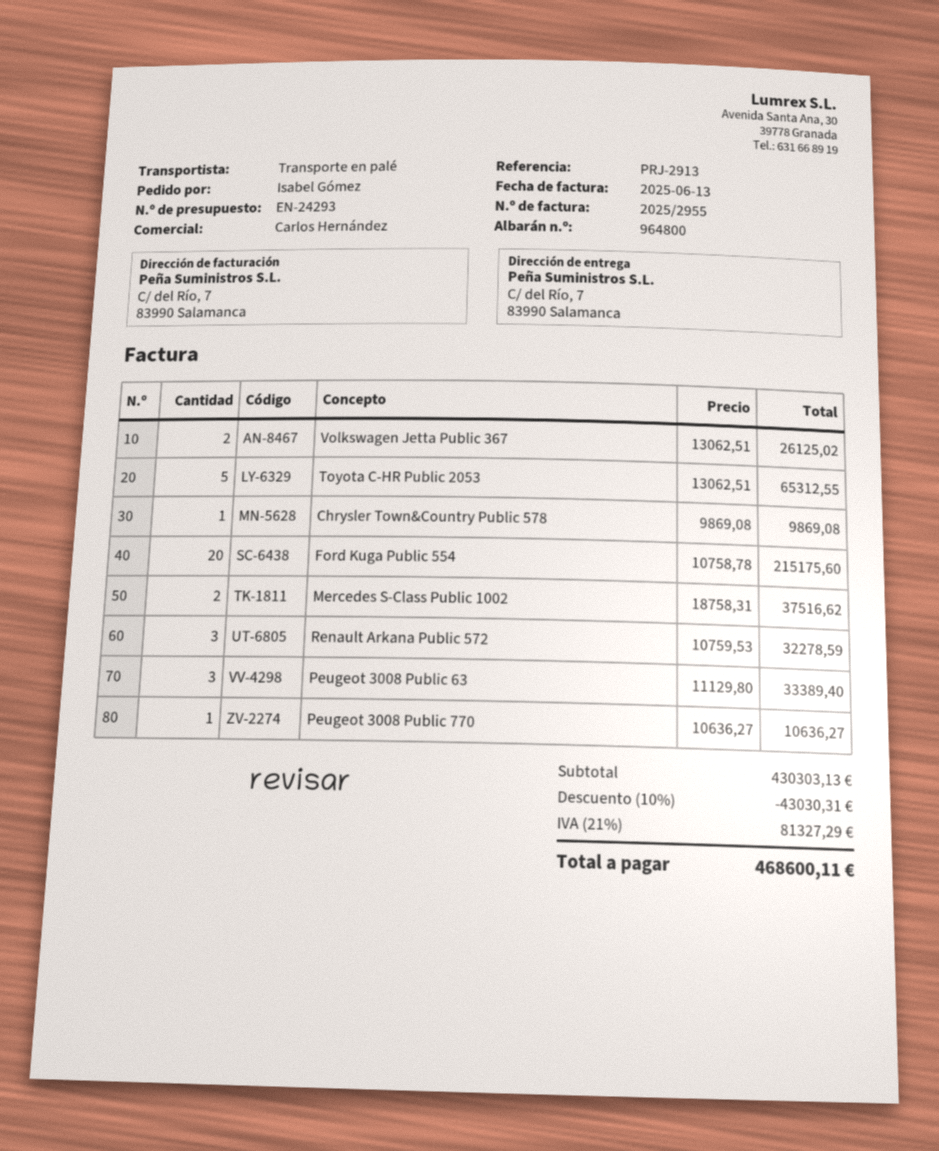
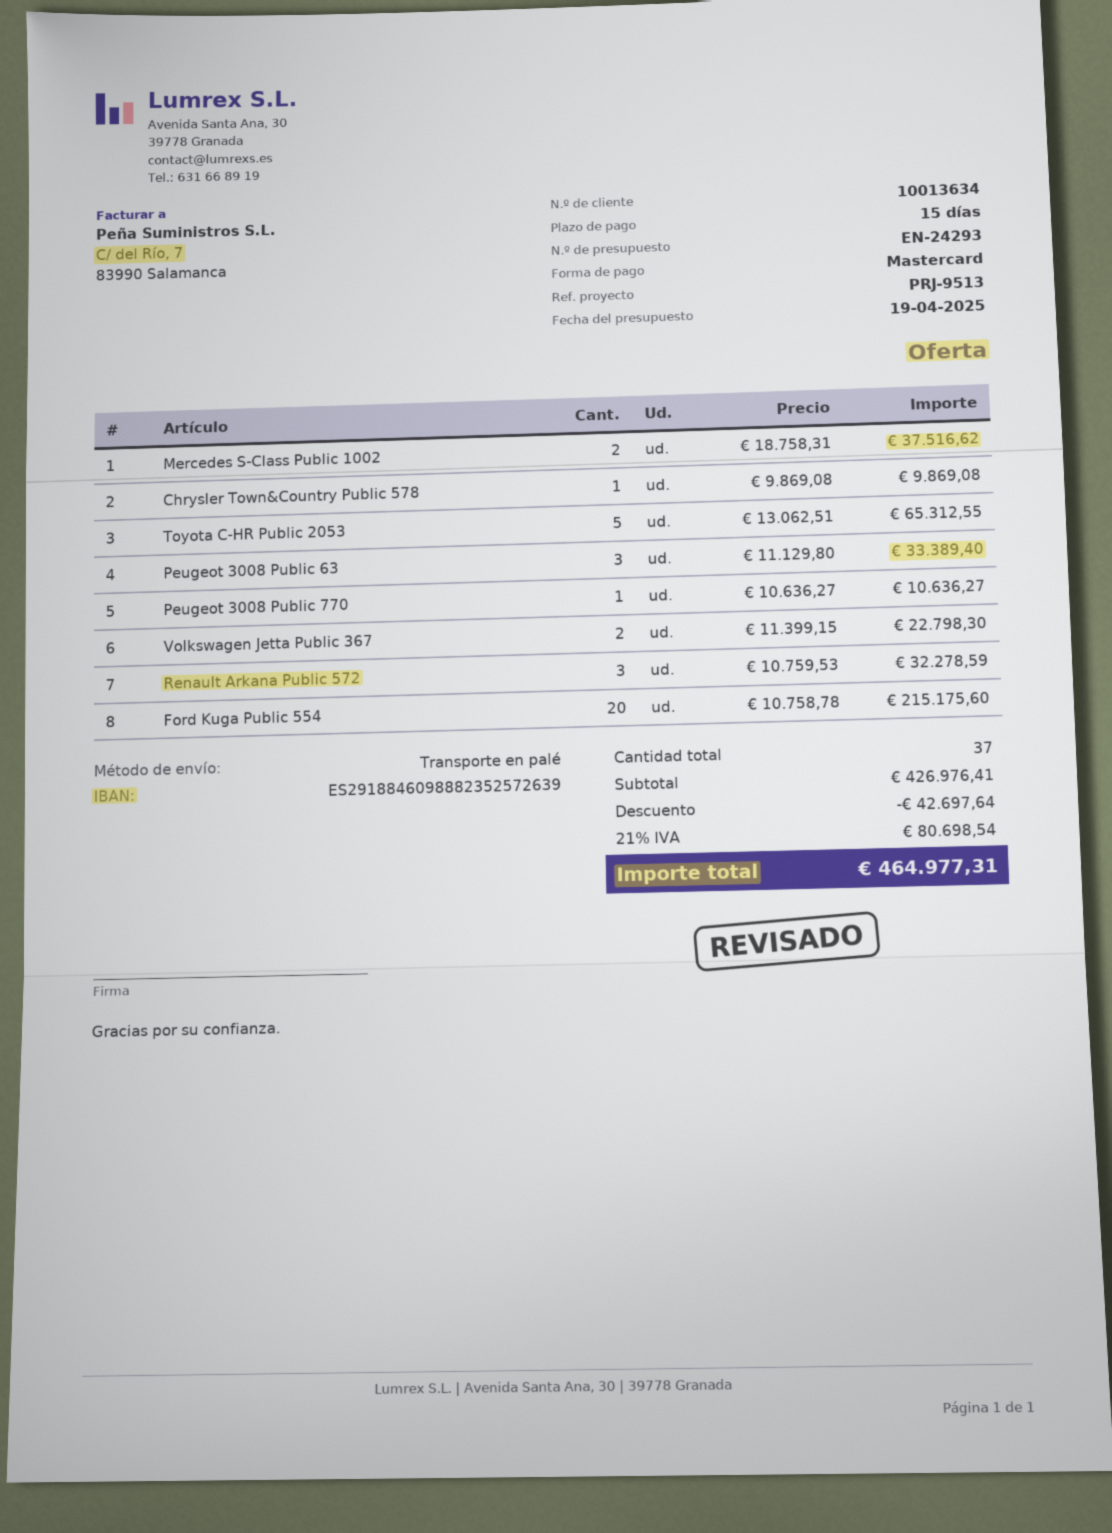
reference: PRJ-2913 -> PRJ-9513
Volkswagen Jetta Public 367: 2 x 13062.51 = 26125.02 -> 2 x 11399.15 = 22798.30
subtotal: 430303.13 -> 426976.41
discount: 43030.31 -> 42697.64
tax: 21% = 81327.29 -> 21% = 80698.54
total: 468600.11 -> 464977.31

